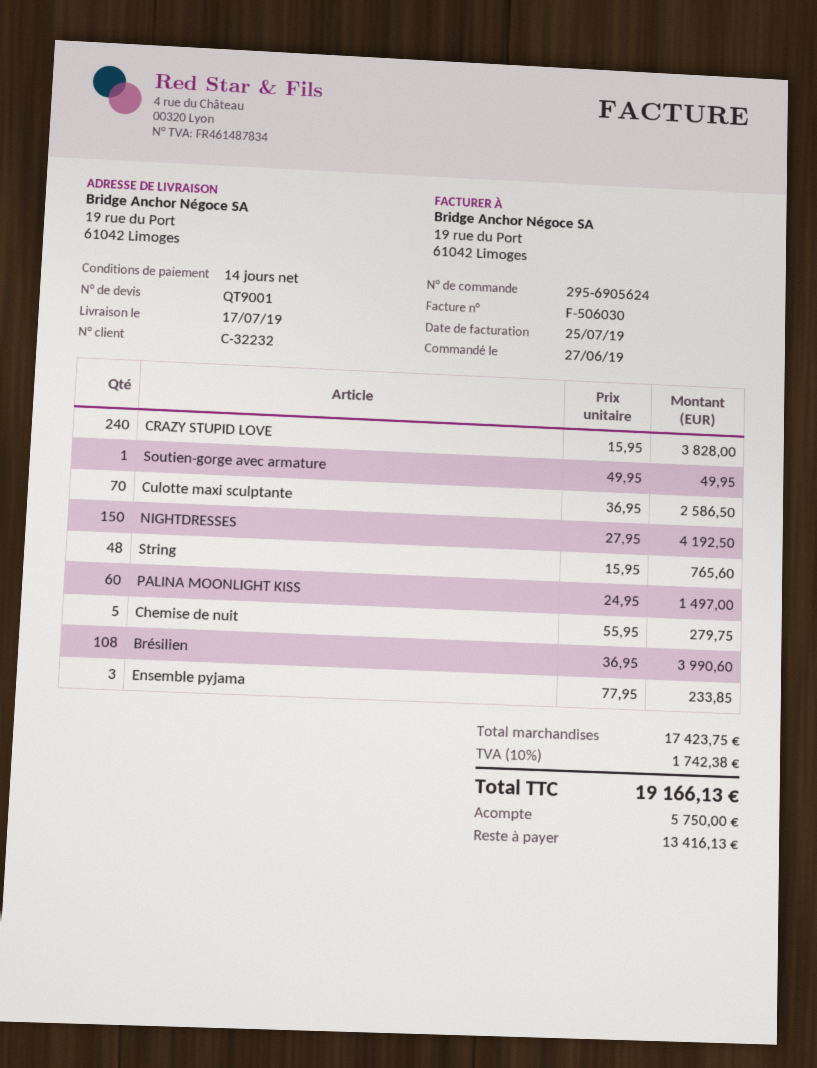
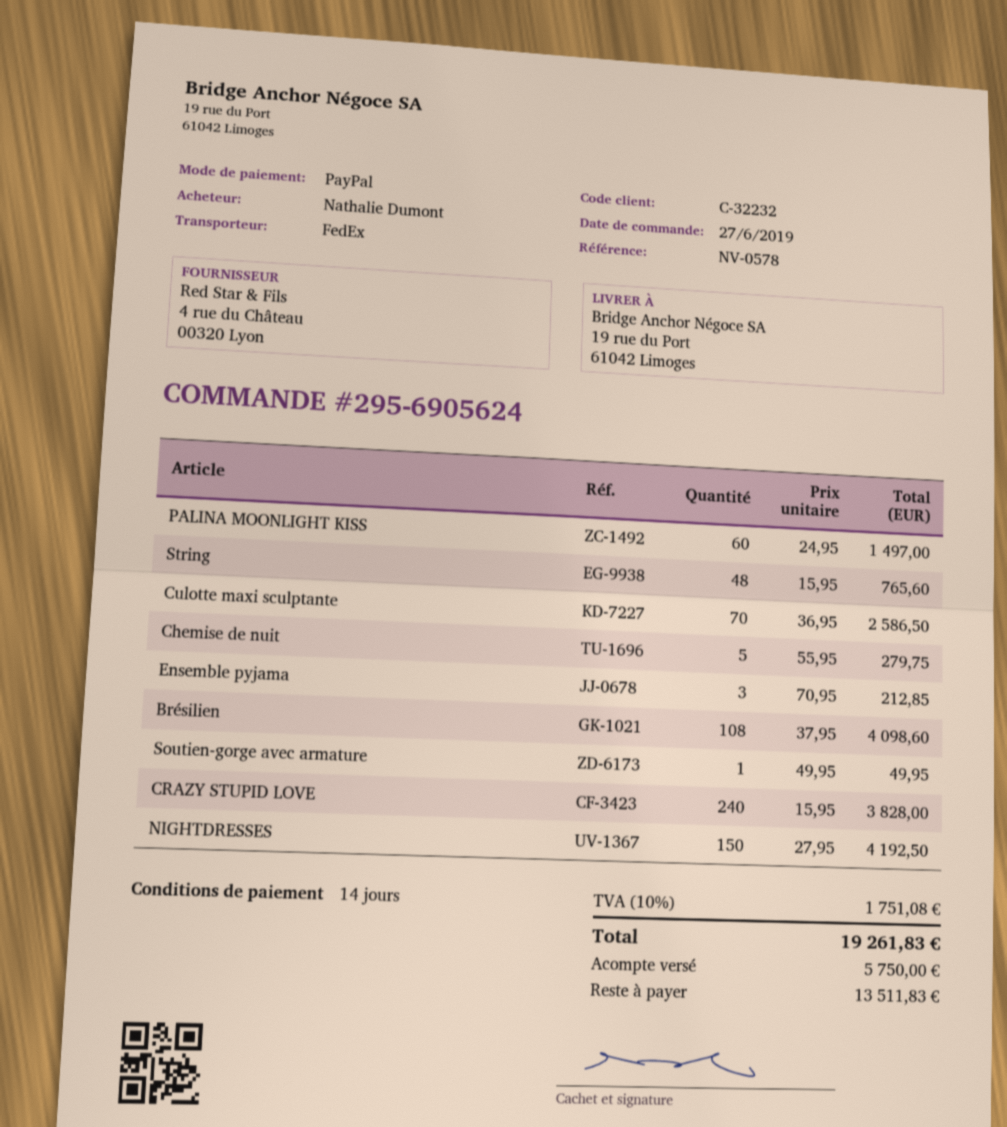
Brésilien: 108 x 36.95 = 3990.60 -> 108 x 37.95 = 4098.60
Ensemble pyjama: 3 x 77.95 = 233.85 -> 3 x 70.95 = 212.85
tax: 10% = 1742.38 -> 10% = 1751.08
total: 19166.13 -> 19261.83
balance: 13416.13 -> 13511.83

